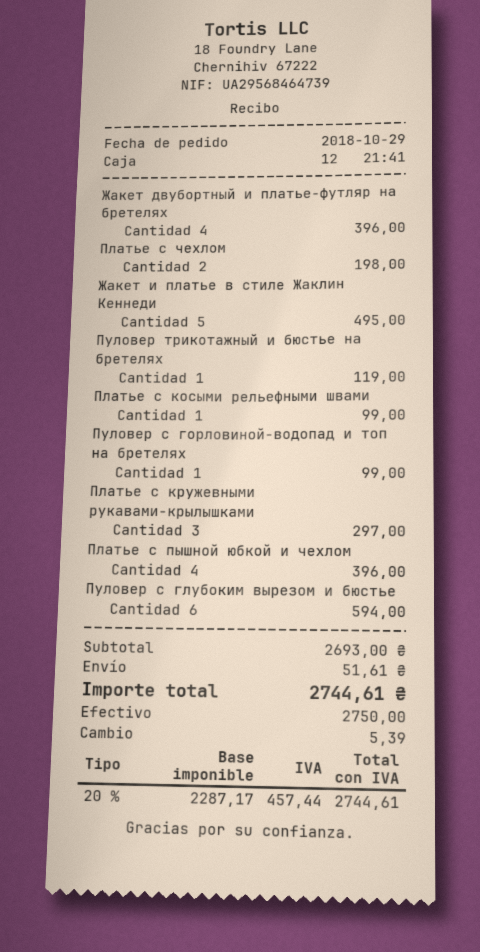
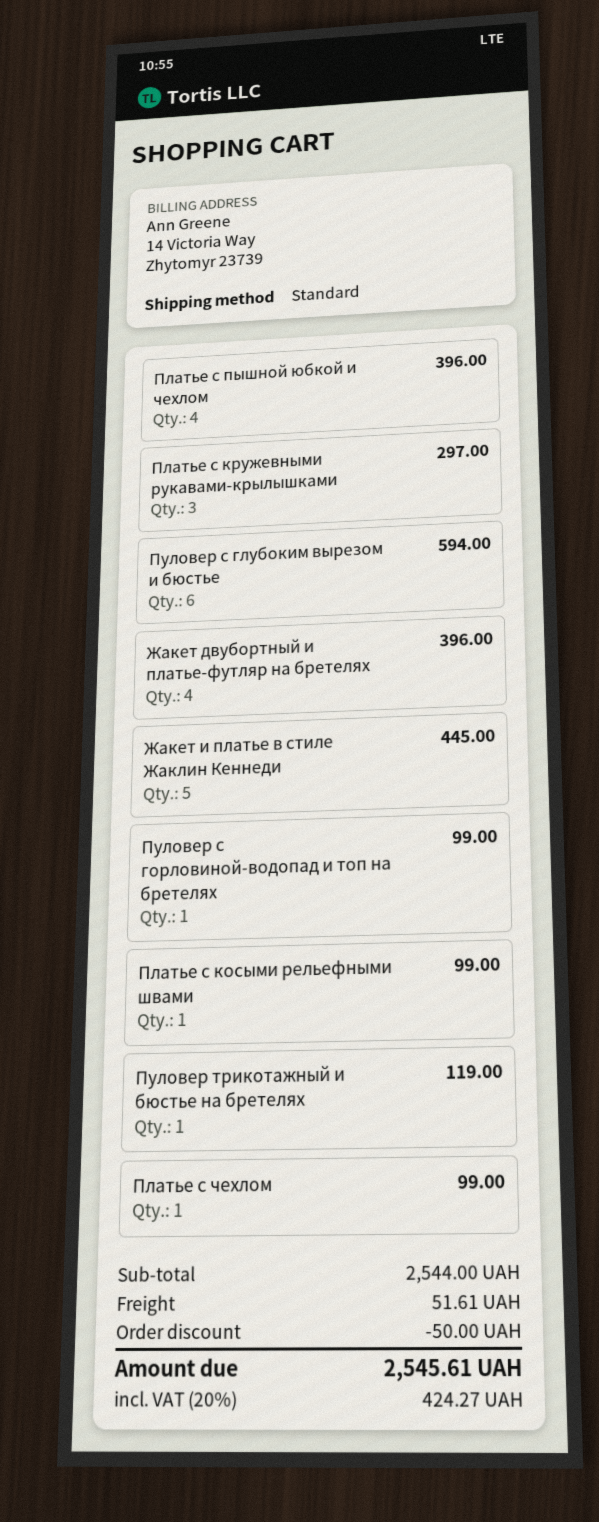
Платье с чехлом: 2 for 198.00 -> 1 for 99.00
Жакет и платье в стиле Жаклин Кеннеди: 5 for 495.00 -> 5 for 445.00
subtotal: 2693.00 -> 2544.00
discount: none -> 50.00
tax: 20% = 457.44 -> 20% = 424.27
total: 2744.61 -> 2545.61

